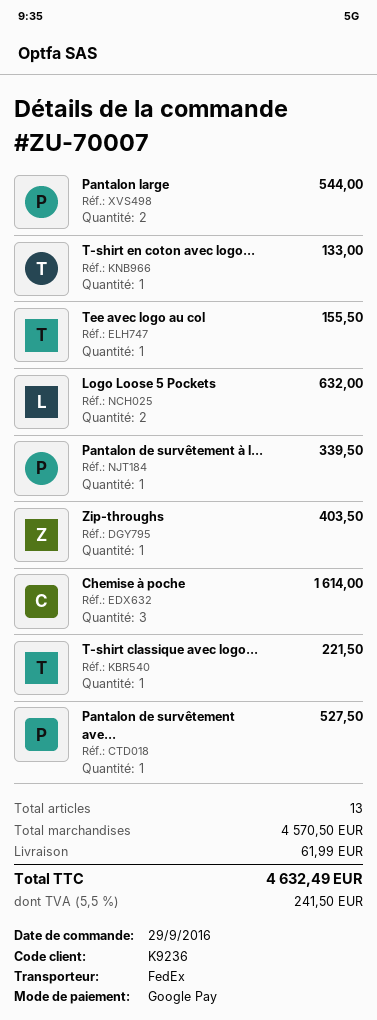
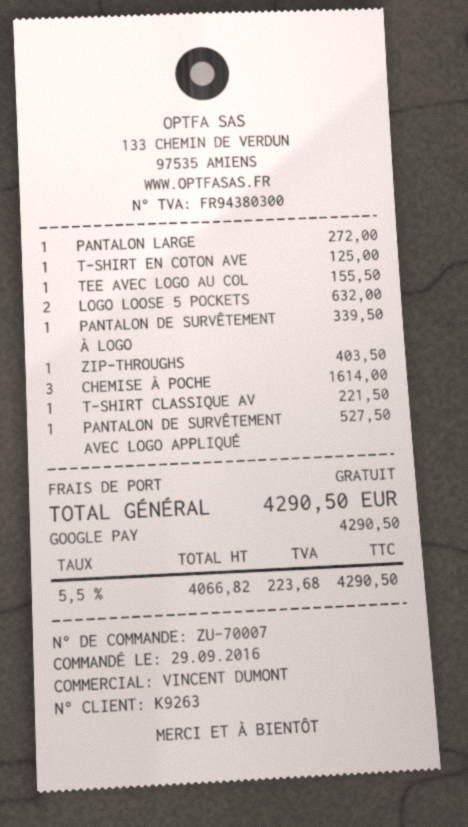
customer number: K9236 -> K9263
Pantalon large: 2 for 544.00 -> 1 for 272.00
T-shirt en coton avec logo...: 1 for 133.00 -> 1 for 125.00
shipping: 61.99 -> 0.00
tax: 5.5% = 241.50 -> 5.5% = 223.68
total: 4632.49 -> 4290.50

